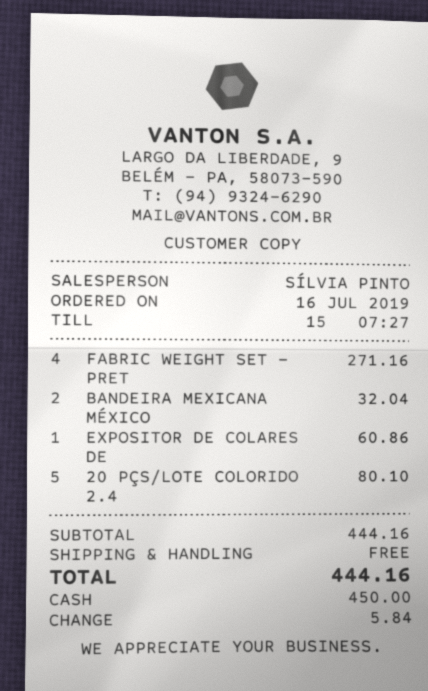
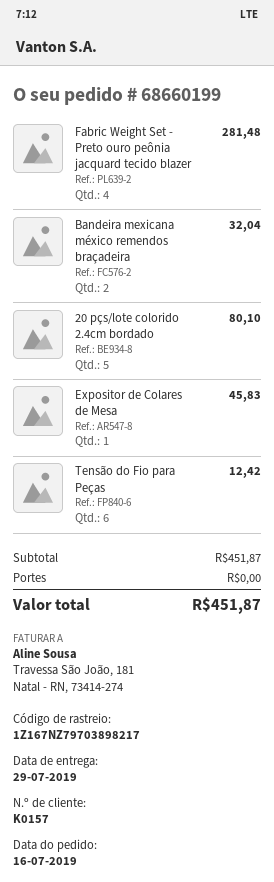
FABRIC WEIGHT SET - PRET: 4 for 271.16 -> 4 for 281.48
EXPOSITOR DE COLARES DE: 1 for 60.86 -> 1 for 45.83
Tensão do Fio para Peças: none -> 6 for 12.42
subtotal: 444.16 -> 451.87
total: 444.16 -> 451.87

